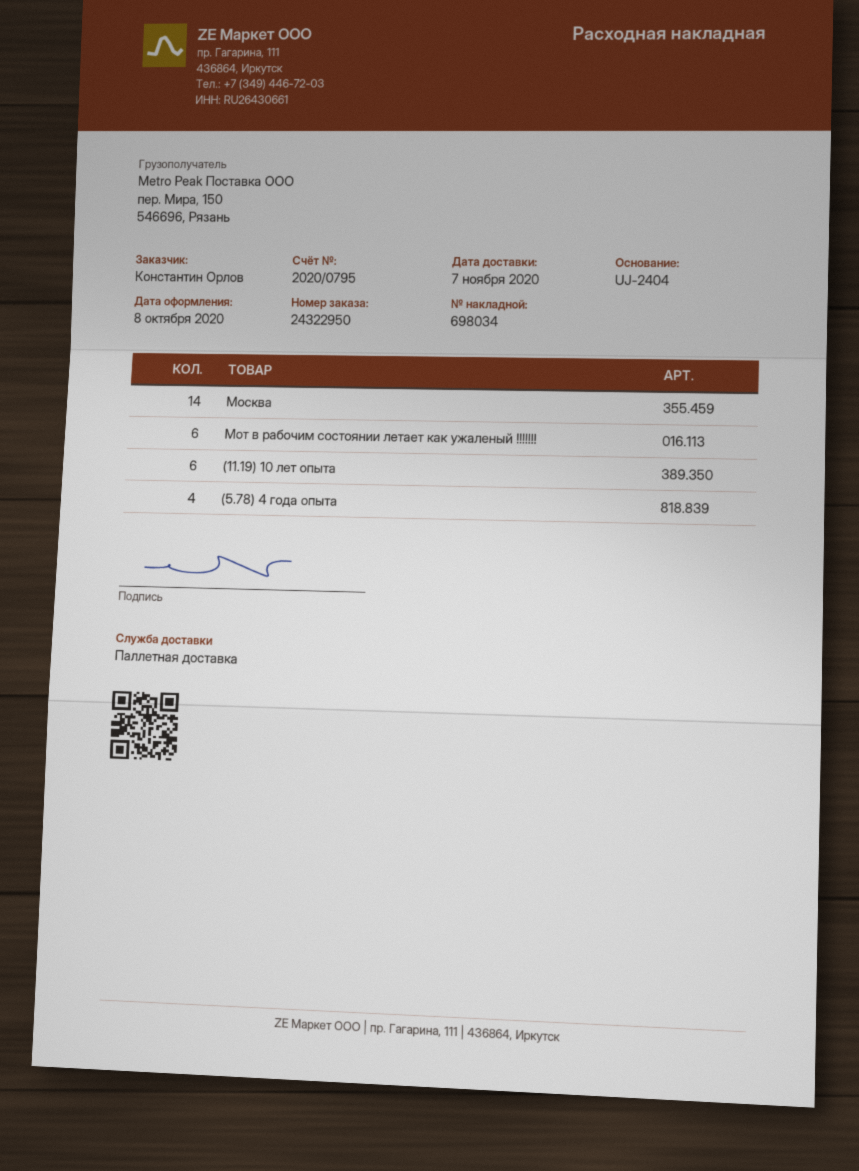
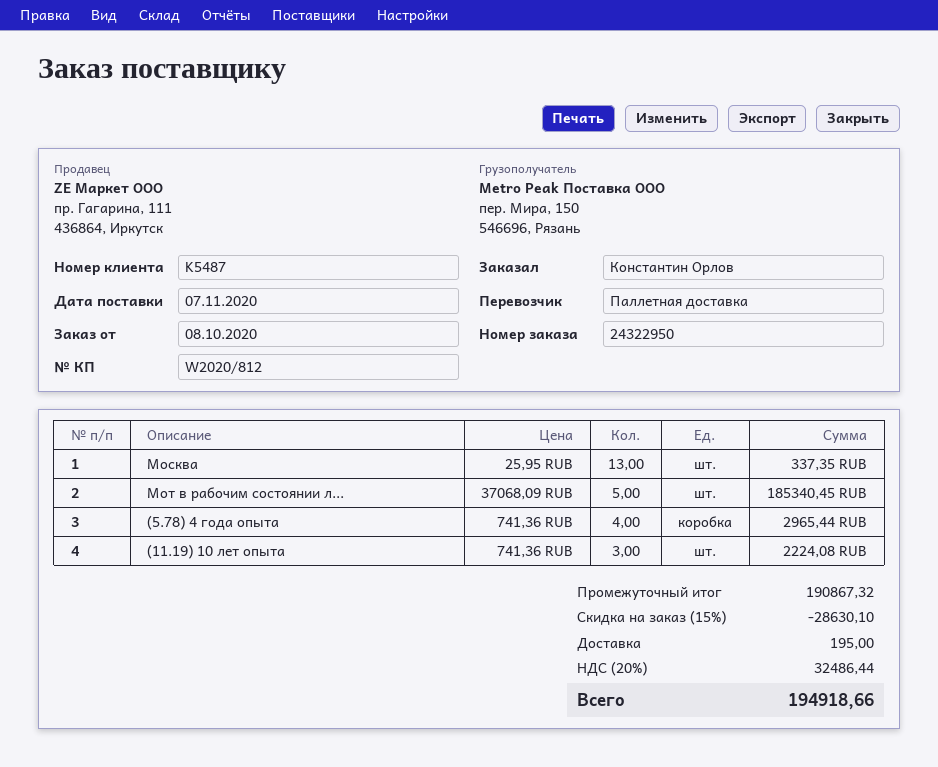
Москва: 14 -> 13
Мот в рабочим состоянии летает как ужаленый !!!!!!!: 6 -> 5
(11.19) 10 лет опыта: 6 -> 3

